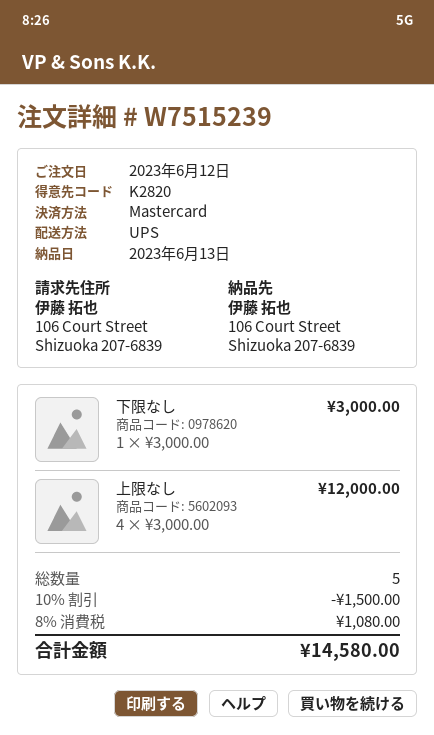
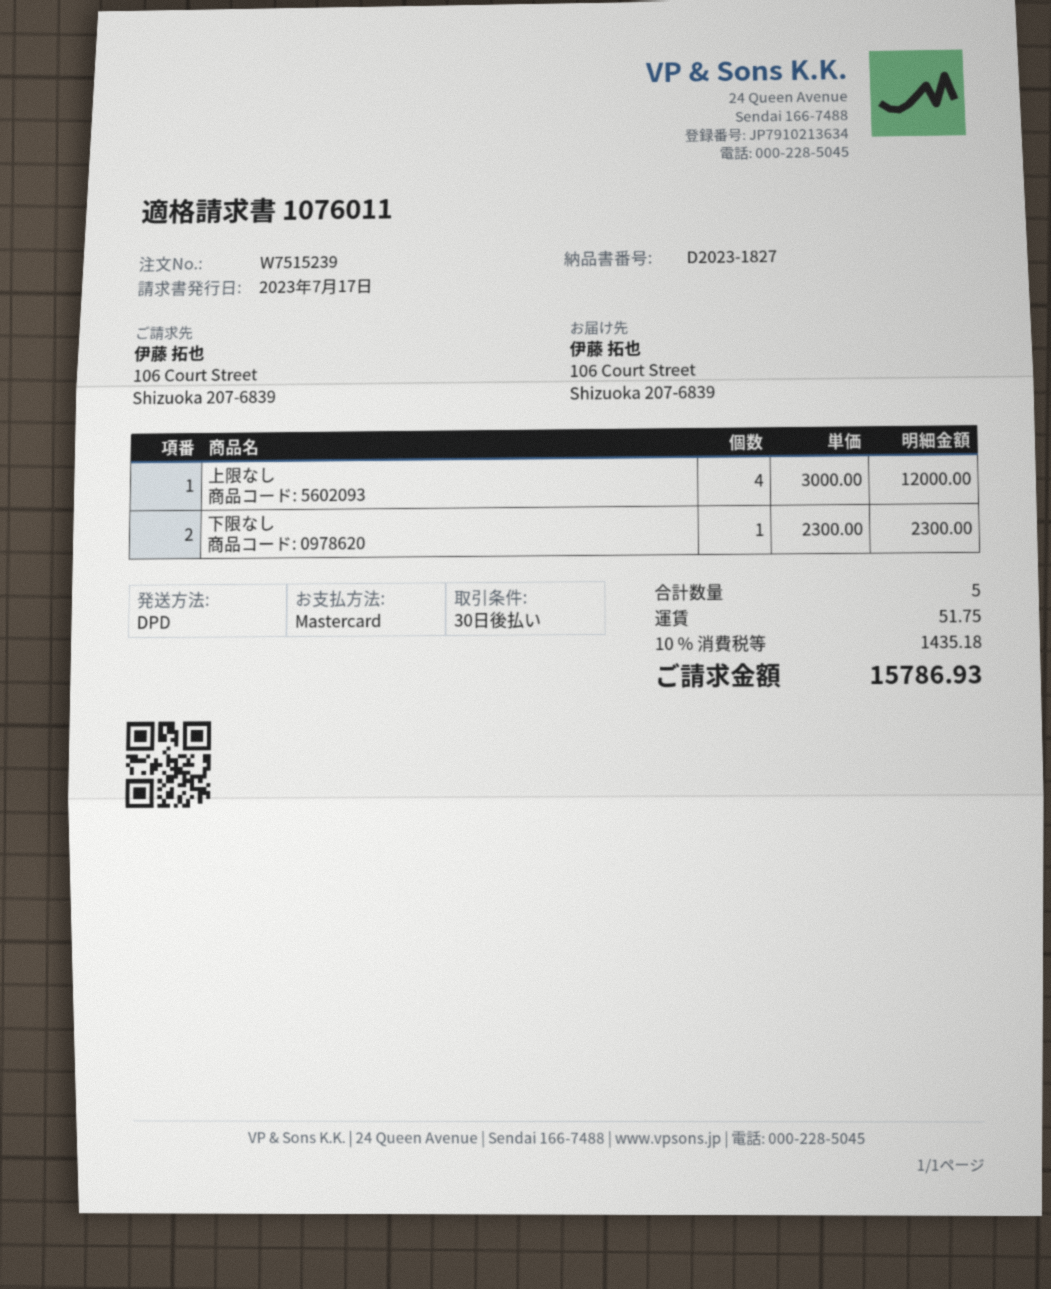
shipping method: UPS -> DPD
下限なし: 1 x 3000.00 = 3000.00 -> 1 x 2300.00 = 2300.00
discount: 10% = 1500.00 -> none
shipping: none -> 51.75
tax: 8% = 1080.00 -> 10% = 1435.18
total: 14580.00 -> 15786.93

